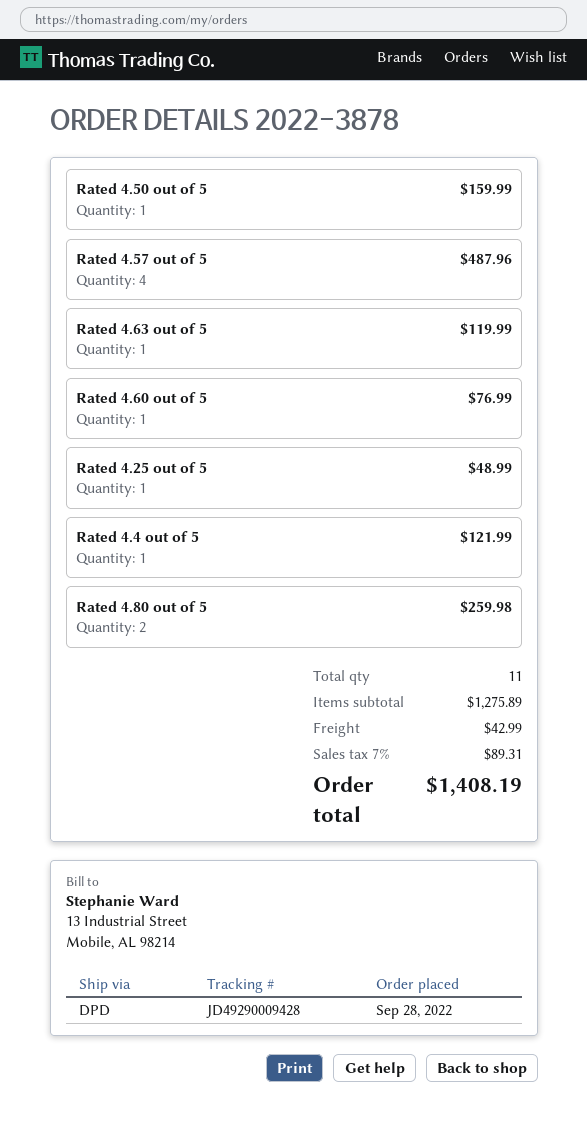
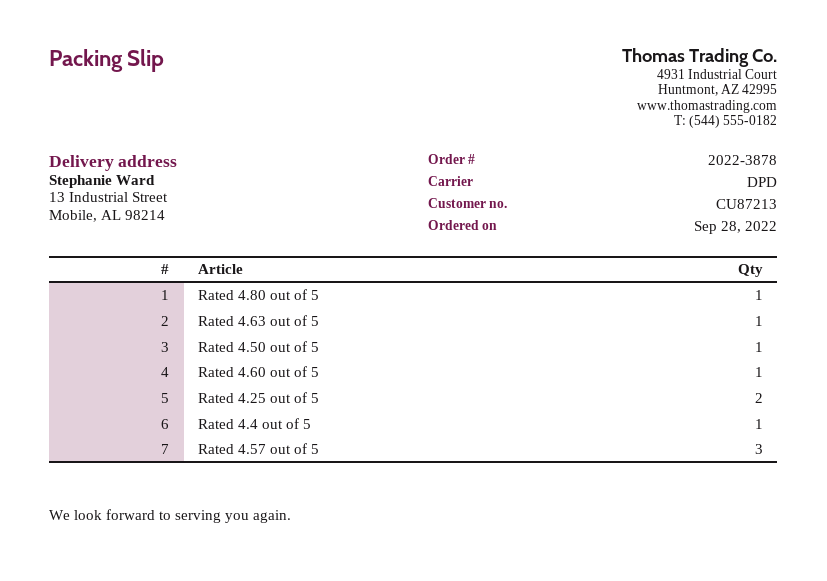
Rated 4.57 out of 5: 4 -> 3
Rated 4.25 out of 5: 1 -> 2
Rated 4.80 out of 5: 2 -> 1

